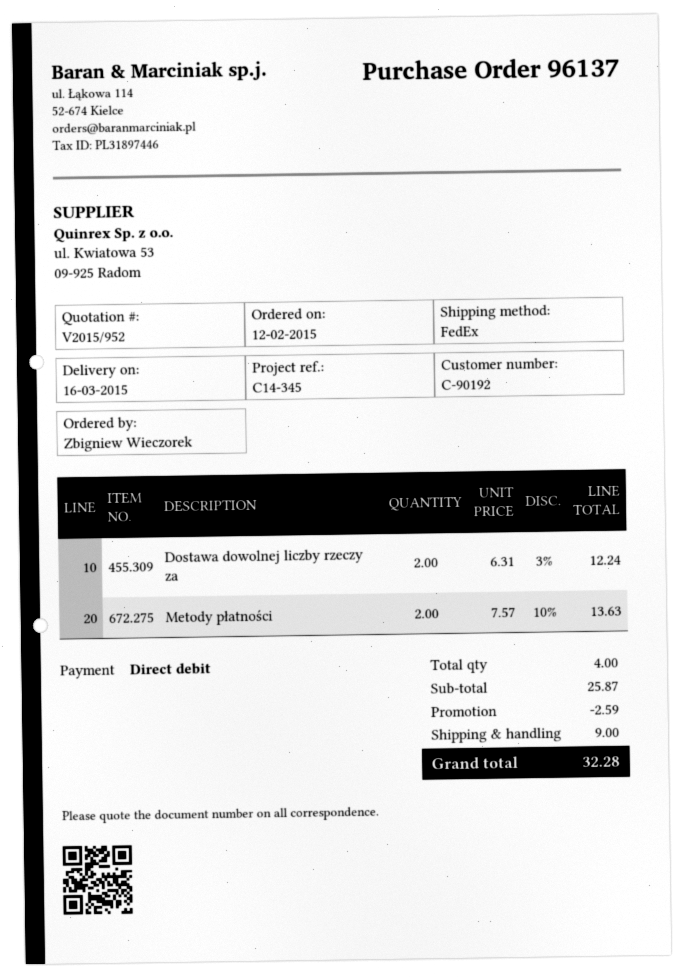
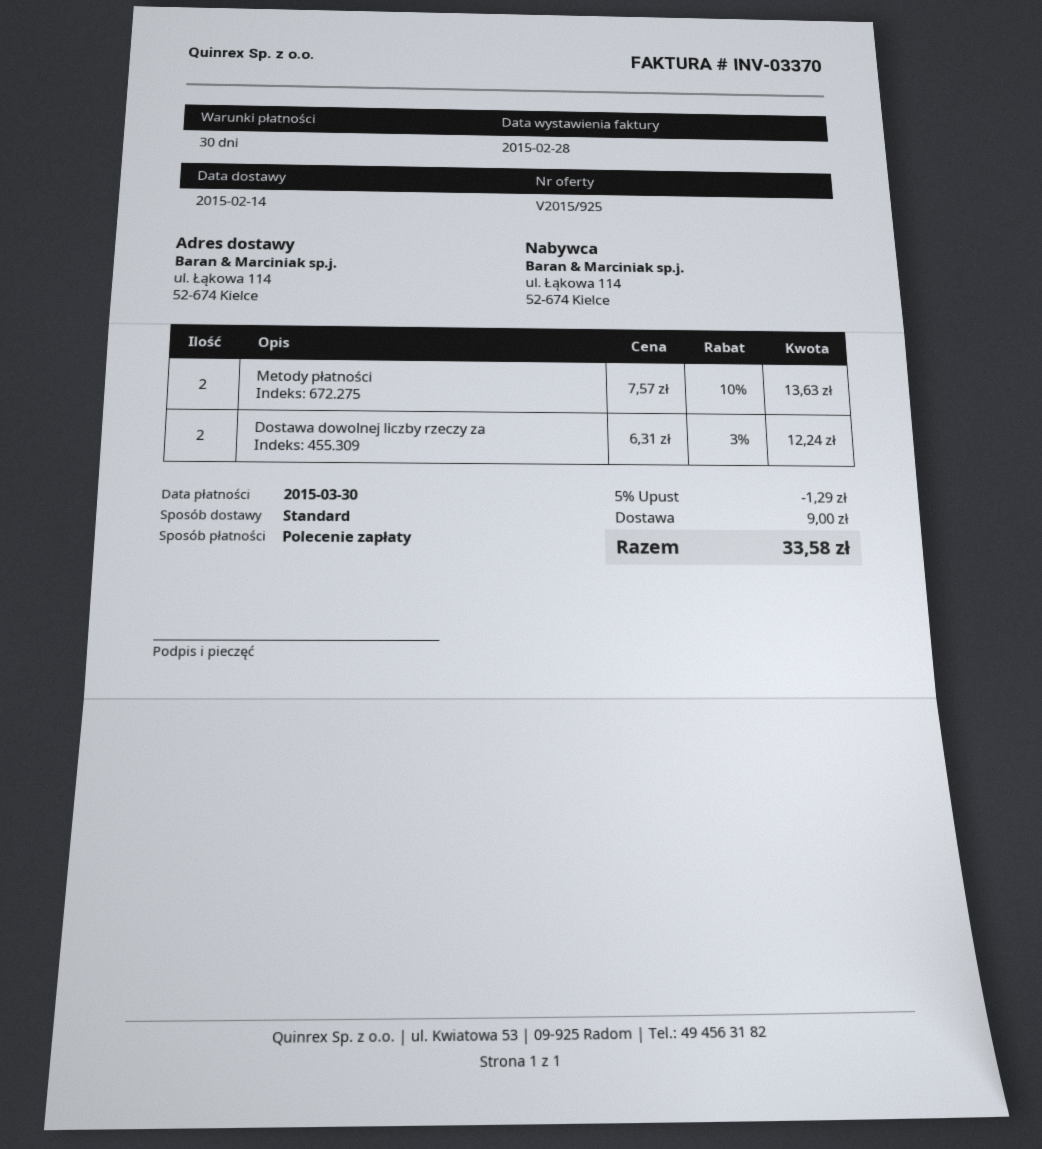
quote number: V2015/952 -> V2015/925
delivery date: 2015-03-16 -> 2015-02-14
shipping method: FedEx -> standard
discount: 2.59 -> 1.29
total: 32.28 -> 33.58

